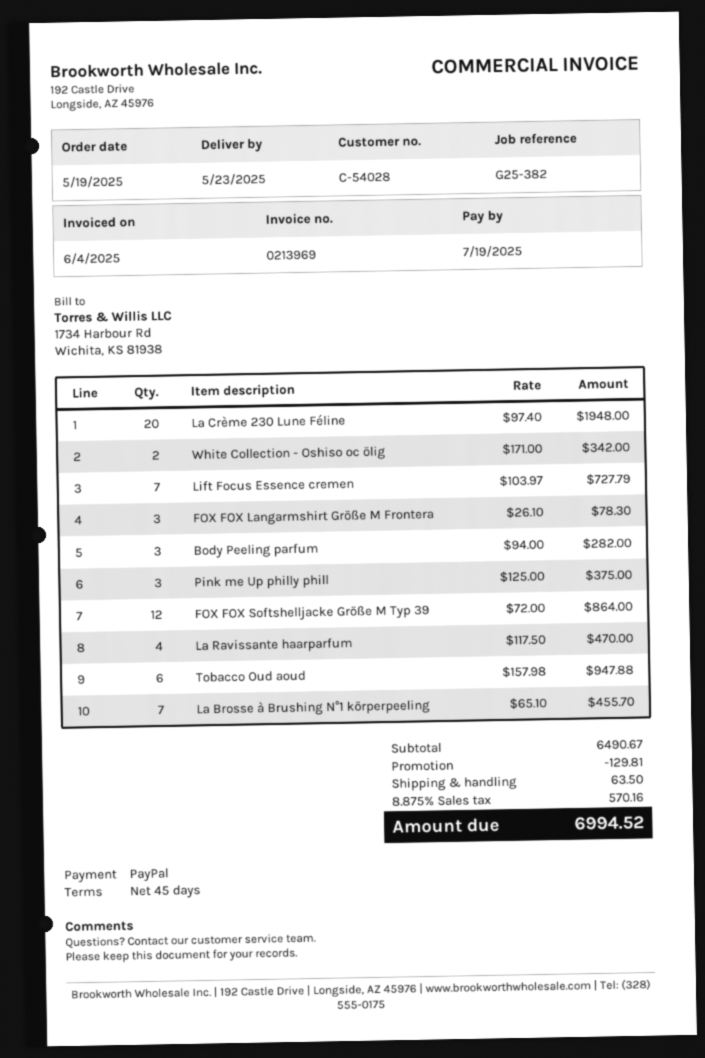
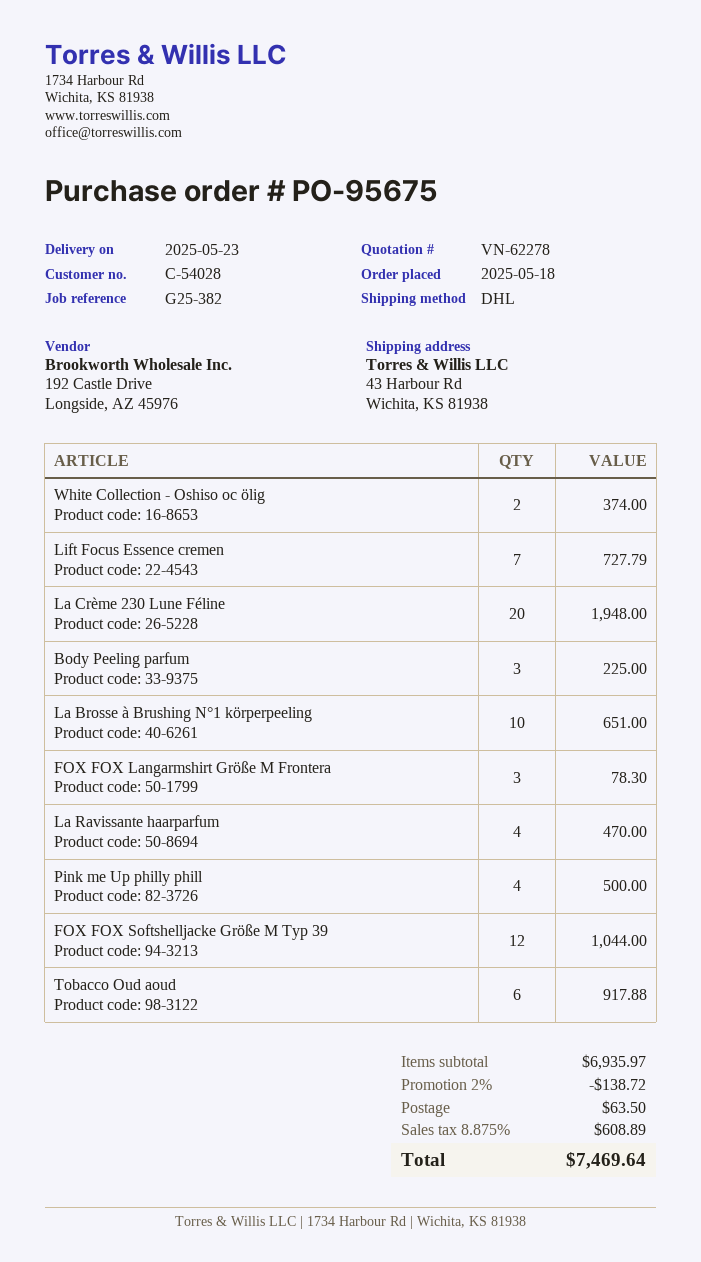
order date: 2025-05-19 -> 2025-05-18
White Collection - Oshiso oc ölig: 2 for 342.00 -> 2 for 374.00
Body Peeling parfum: 3 for 282.00 -> 3 for 225.00
Pink me Up philly phill: 3 for 375.00 -> 4 for 500.00
FOX FOX Softshelljacke Größe M Typ 39: 12 for 864.00 -> 12 for 1044.00
Tobacco Oud aoud: 6 for 947.88 -> 6 for 917.88
La Brosse à Brushing N°1 körperpeeling: 7 for 455.70 -> 10 for 651.00
subtotal: 6490.67 -> 6935.97
discount: 129.81 -> 138.72
tax: 8.875% = 570.16 -> 8.875% = 608.89
total: 6994.52 -> 7469.64

